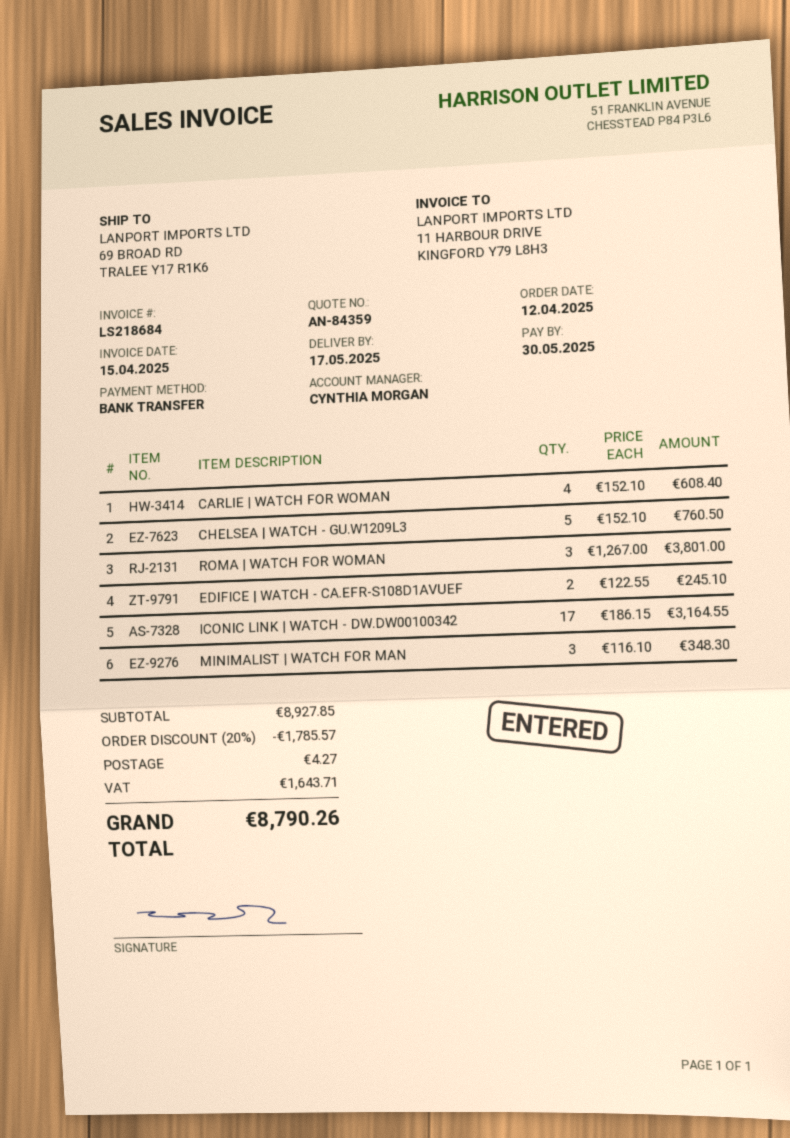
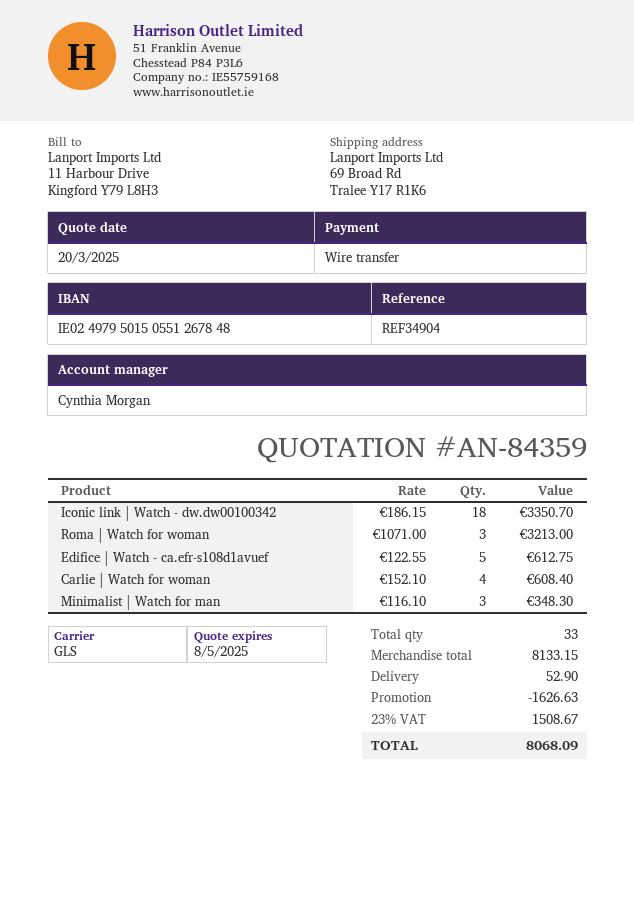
CHELSEA | WATCH - GU.W1209L3: 5 x 152.10 = 760.50 -> none
ROMA | WATCH FOR WOMAN: 3 x 1267.00 = 3801.00 -> 3 x 1071.00 = 3213.00
EDIFICE | WATCH - CA.EFR-S108D1AVUEF: 2 x 122.55 = 245.10 -> 5 x 122.55 = 612.75
ICONIC LINK | WATCH - DW.DW00100342: 17 x 186.15 = 3164.55 -> 18 x 186.15 = 3350.70
subtotal: 8927.85 -> 8133.15
discount: 1785.57 -> 1626.63
shipping: 4.27 -> 52.90
tax: 1643.71 -> 1508.67
total: 8790.26 -> 8068.09

